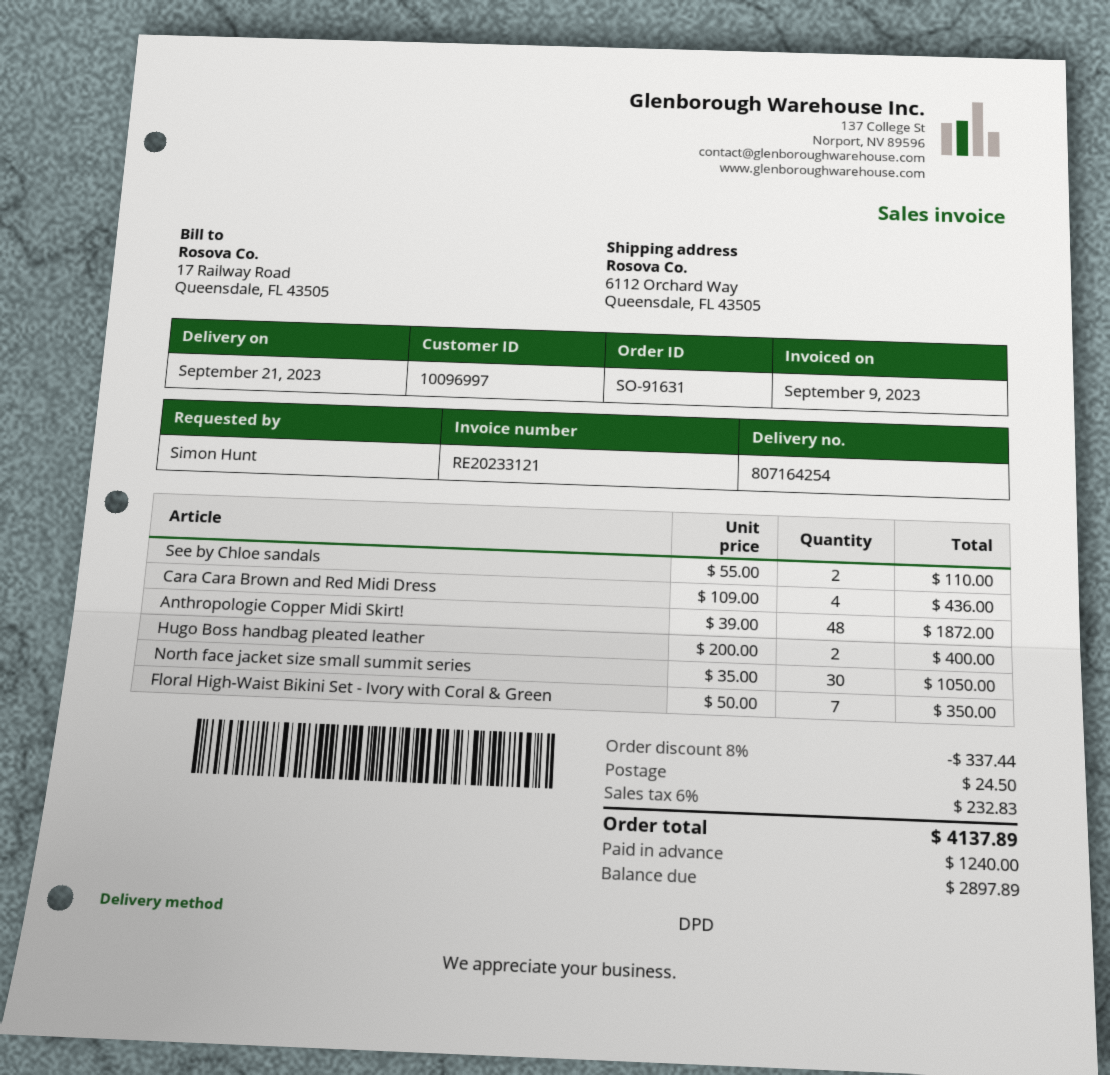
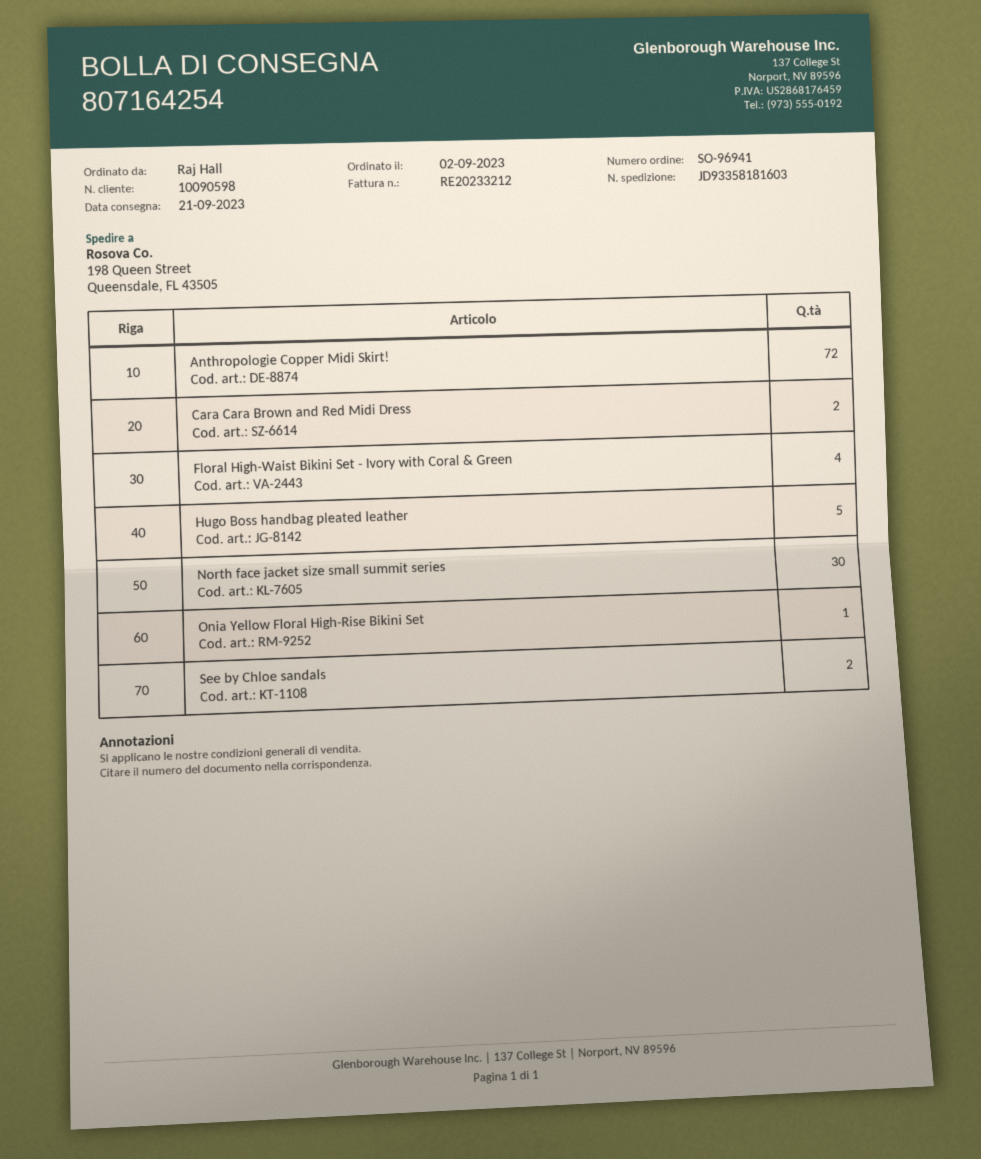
order number: SO-91631 -> SO-96941
invoice number: RE20233121 -> RE20233212
customer number: 10096997 -> 10090598
ordered by: Simon Hunt -> Raj Hall
ship to: 6112 Orchard Way, Queensdale, FL 43505 -> 198 Queen Street, Queensdale, FL 43505
Cara Cara Brown and Red Midi Dress: 4 -> 2
Anthropologie Copper Midi Skirt!: 48 -> 72
Hugo Boss handbag pleated leather: 2 -> 5
Floral High-Waist Bikini Set - Ivory with Coral & Green: 7 -> 4
Onia Yellow Floral High-Rise Bikini Set: none -> 1

